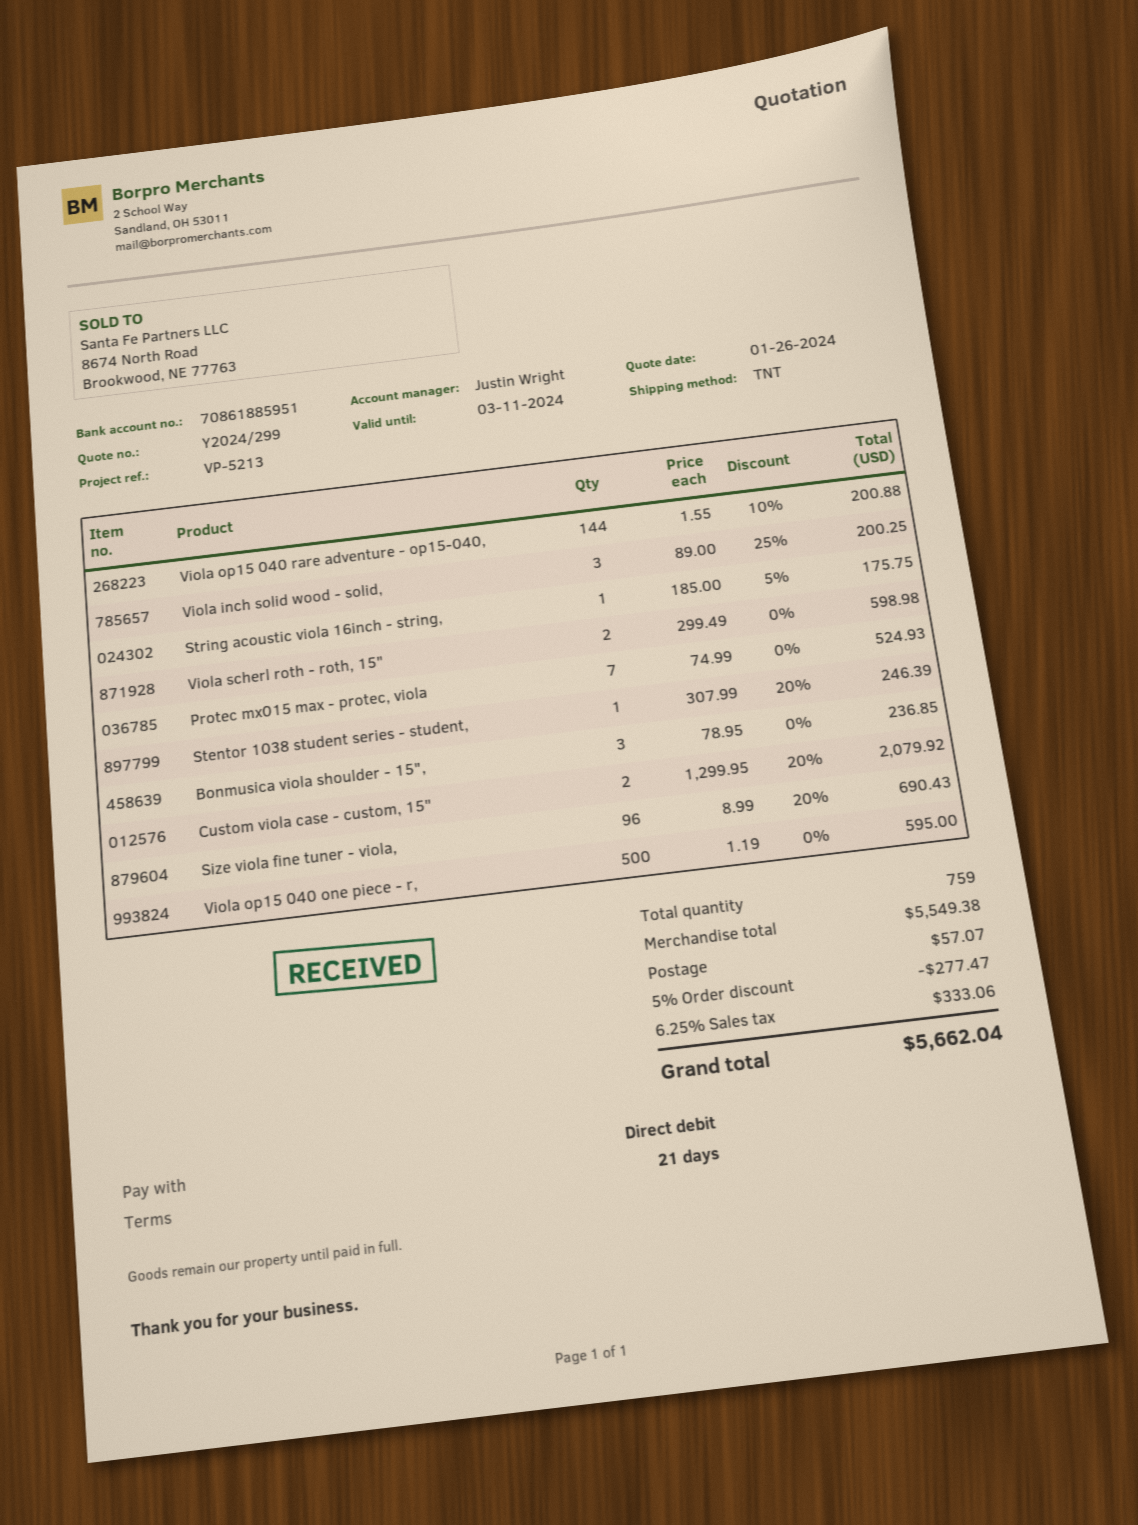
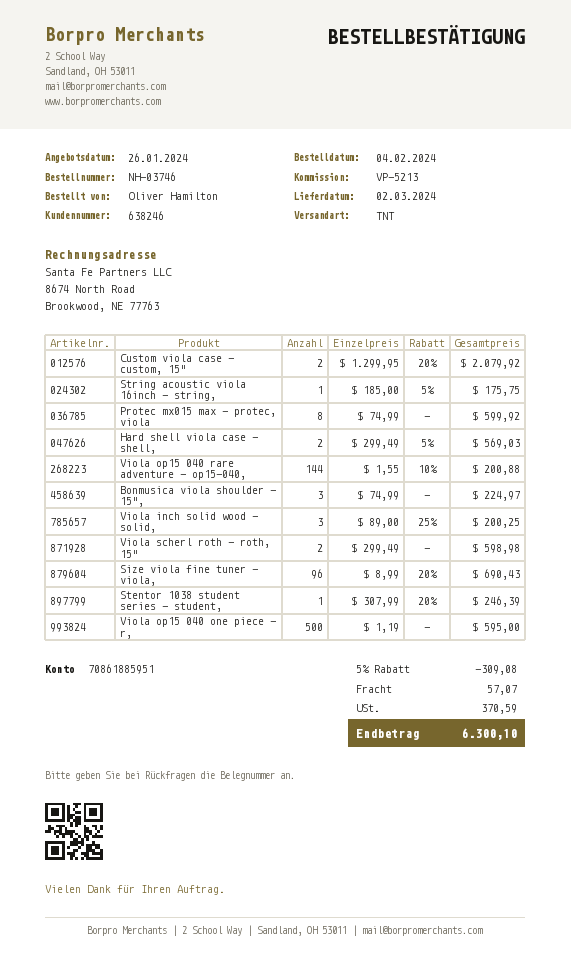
Protec mx015 max - protec, viola: 7 x 74.99 = 524.93 -> 8 x 74.99 = 599.92
Bonmusica viola shoulder - 15",: 3 x 78.95 = 236.85 -> 3 x 74.99 = 224.97
Hard shell viola case - shell,: none -> 2 x 299.49 - 5% = 569.03
discount: 5% = 277.47 -> 5% = 309.08
tax: 333.06 -> 370.59
total: 5662.04 -> 6300.10

